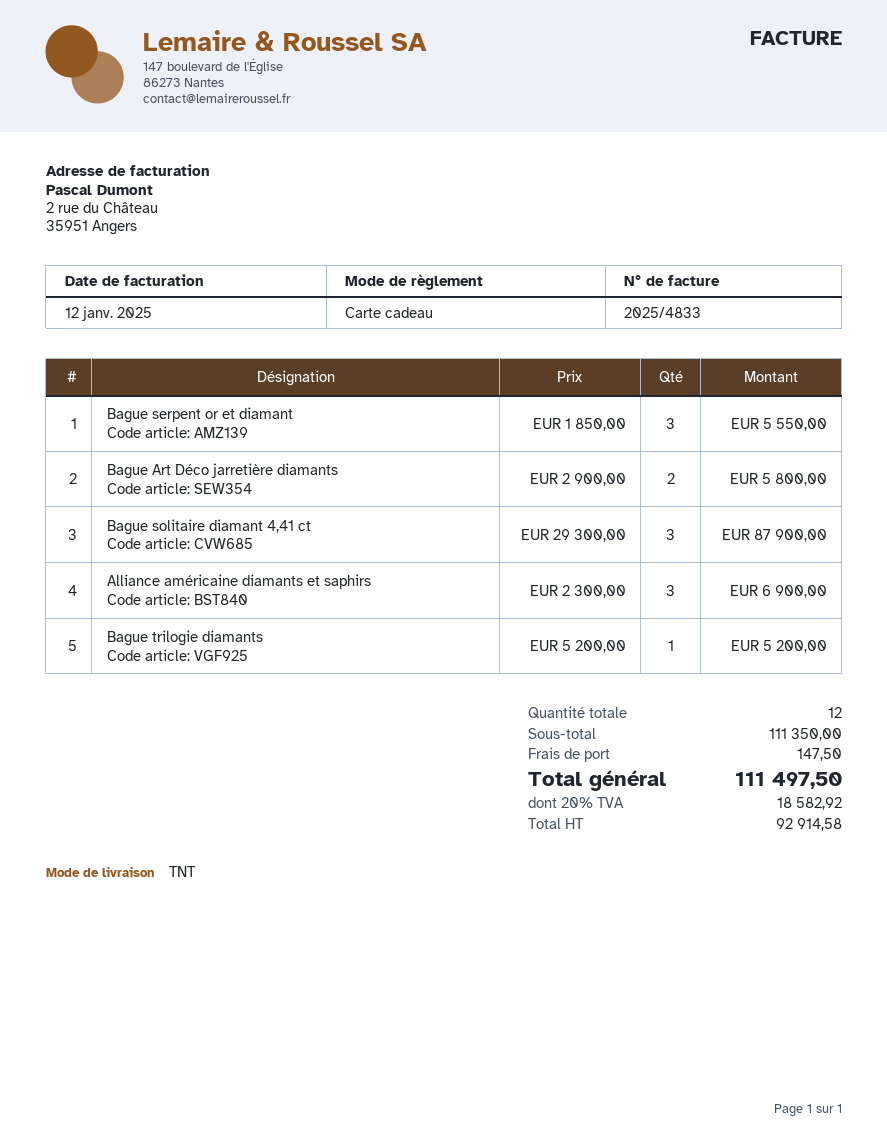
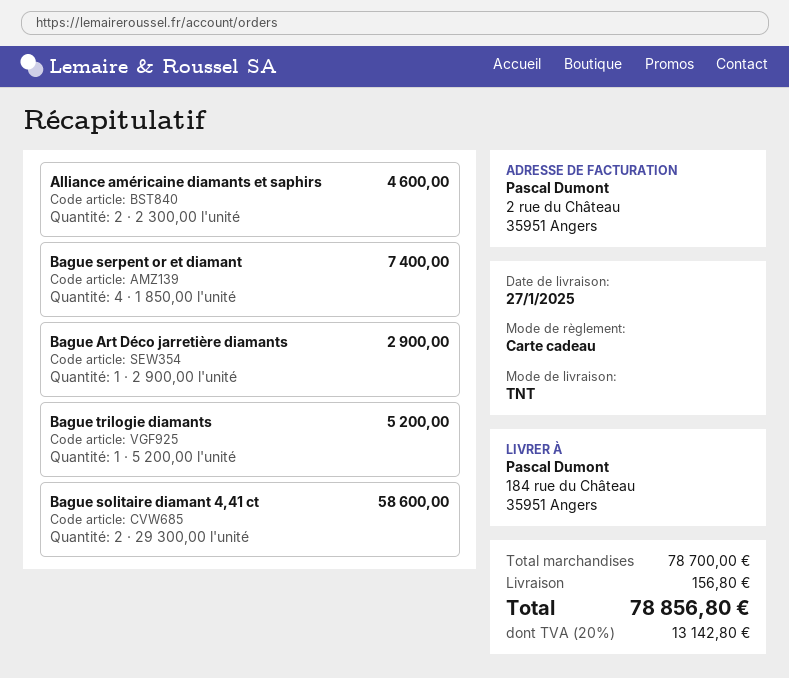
Bague serpent or et diamant: 3 x 1850.00 = 5550.00 -> 4 x 1850.00 = 7400.00
Bague Art Déco jarretière diamants: 2 x 2900.00 = 5800.00 -> 1 x 2900.00 = 2900.00
Bague solitaire diamant 4,41 ct: 3 x 29300.00 = 87900.00 -> 2 x 29300.00 = 58600.00
Alliance américaine diamants et saphirs: 3 x 2300.00 = 6900.00 -> 2 x 2300.00 = 4600.00
subtotal: 111350.00 -> 78700.00
shipping: 147.50 -> 156.80
tax: 20% = 18582.92 -> 20% = 13142.80
total: 111497.50 -> 78856.80

